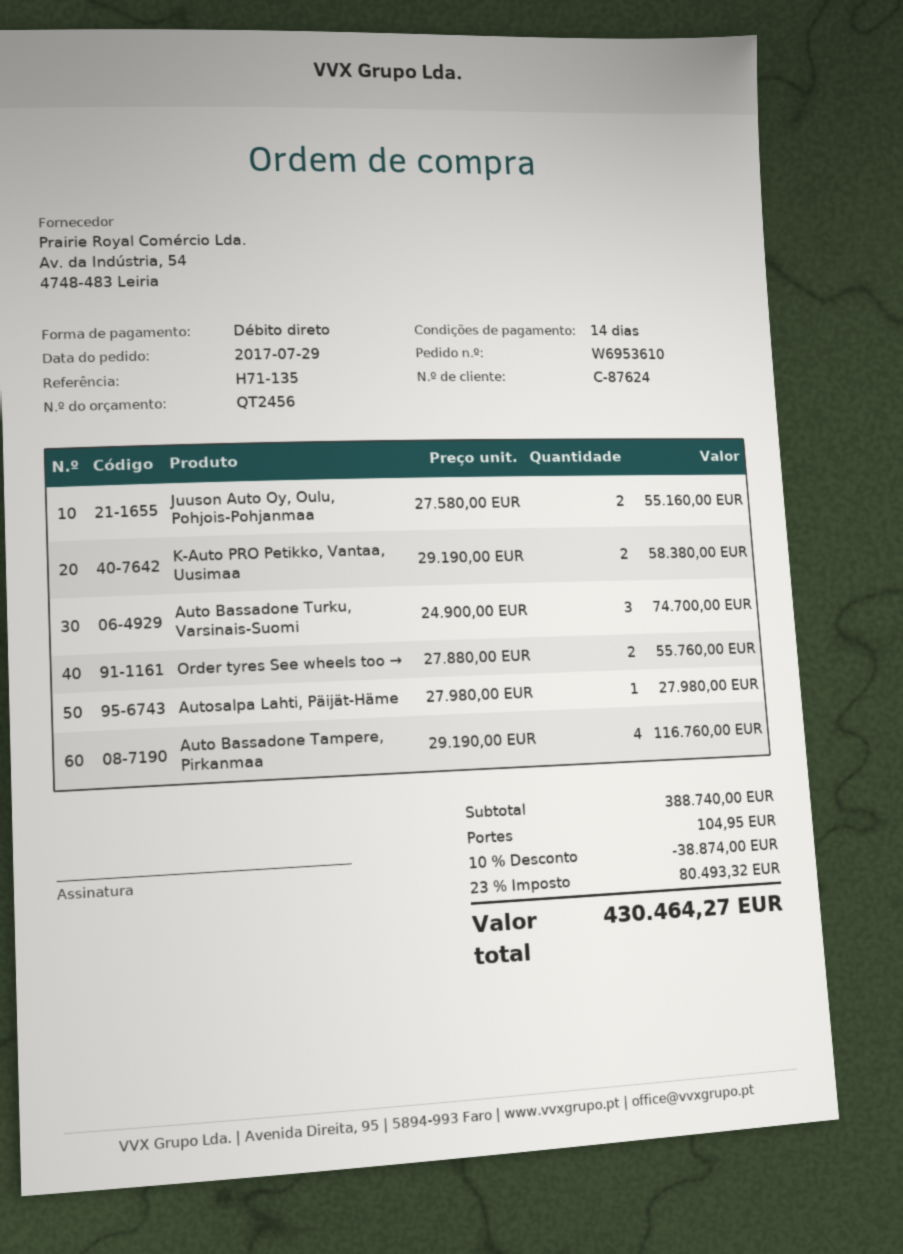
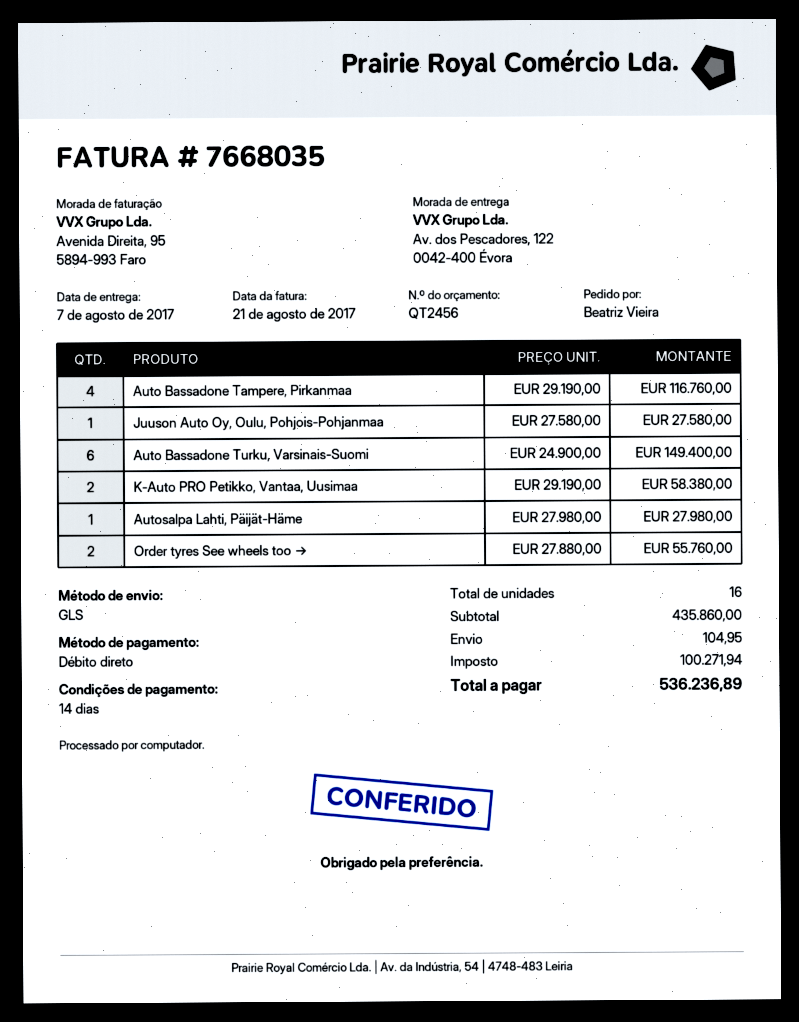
Juuson Auto Oy, Oulu, Pohjois-Pohjanmaa: 2 x 27580.00 = 55160.00 -> 1 x 27580.00 = 27580.00
Auto Bassadone Turku, Varsinais-Suomi: 3 x 24900.00 = 74700.00 -> 6 x 24900.00 = 149400.00
subtotal: 388740.00 -> 435860.00
discount: 10% = 38874.00 -> none
tax: 80493.32 -> 100271.94
total: 430464.27 -> 536236.89

